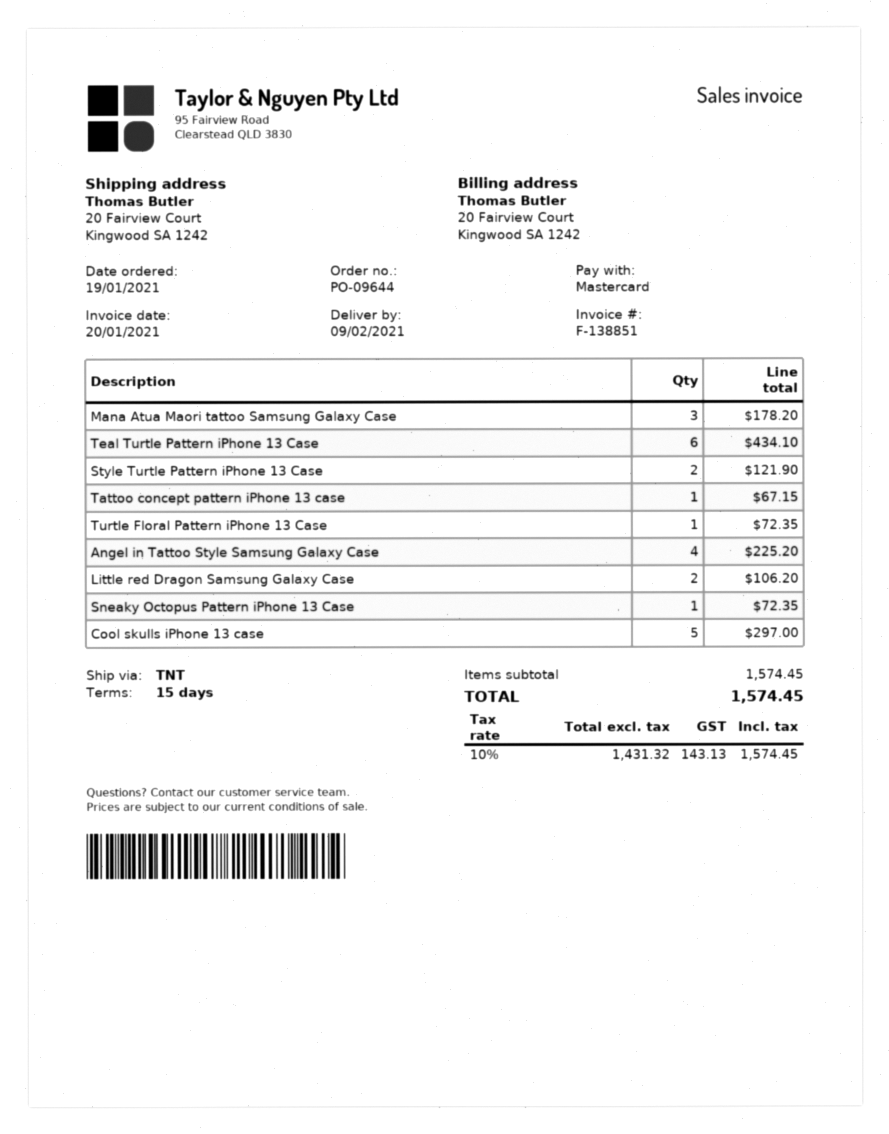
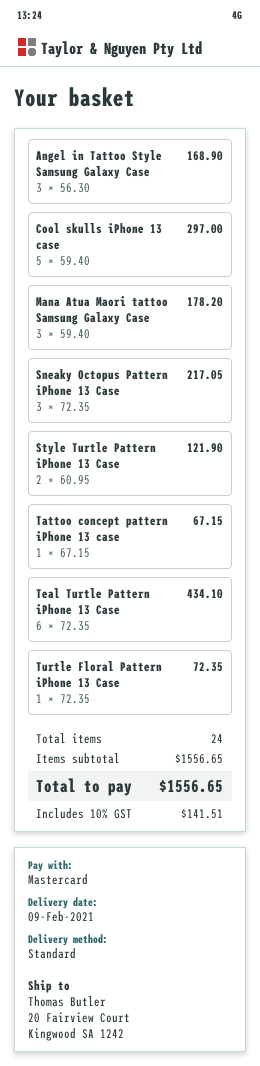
shipping method: TNT -> standard
Angel in Tattoo Style Samsung Galaxy Case: 4 for 225.20 -> 3 for 168.90
Little red Dragon Samsung Galaxy Case: 2 for 106.20 -> none
Sneaky Octopus Pattern iPhone 13 Case: 1 for 72.35 -> 3 for 217.05
subtotal: 1574.45 -> 1556.65
tax: 10% = 143.13 -> 10% = 141.51
total: 1574.45 -> 1556.65

